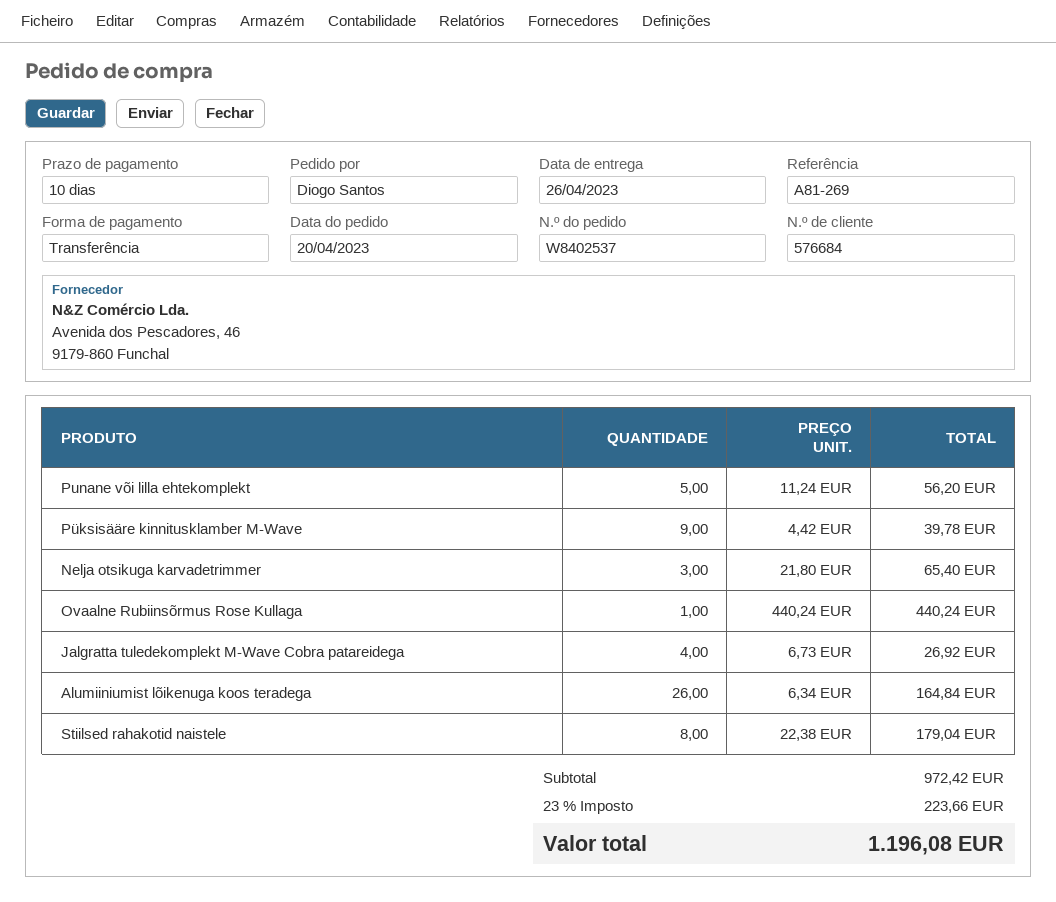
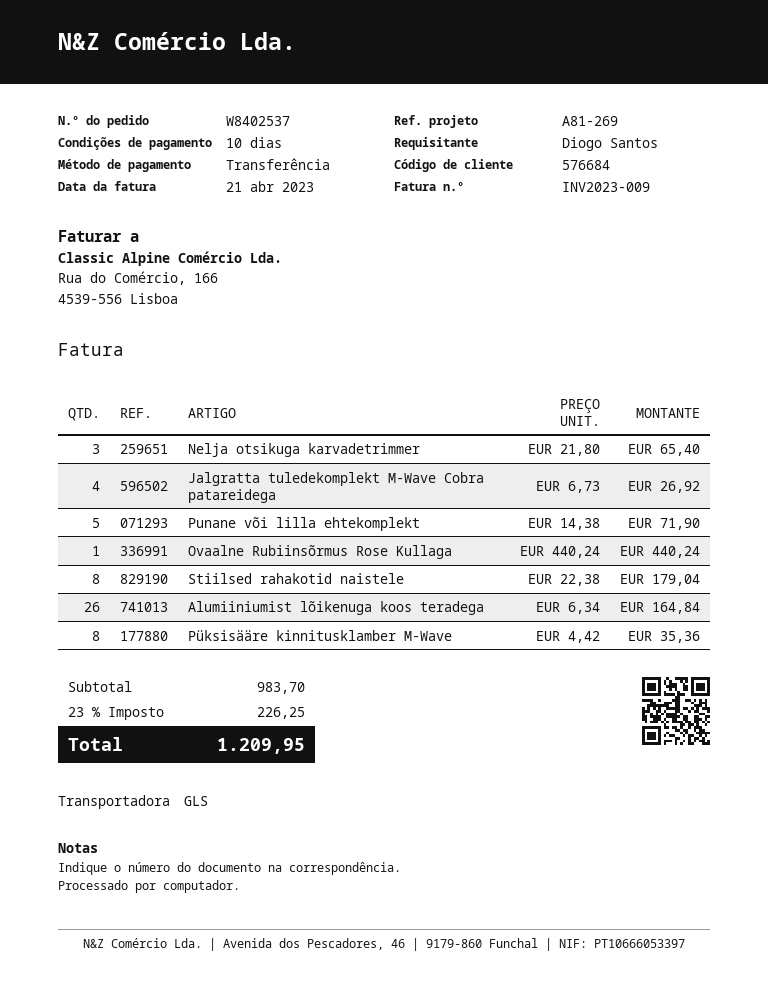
Punane või lilla ehtekomplekt: 5 x 11.24 = 56.20 -> 5 x 14.38 = 71.90
Püksisääre kinnitusklamber M-Wave: 9 x 4.42 = 39.78 -> 8 x 4.42 = 35.36
subtotal: 972.42 -> 983.70
tax: 23% = 223.66 -> 23% = 226.25
total: 1196.08 -> 1209.95

